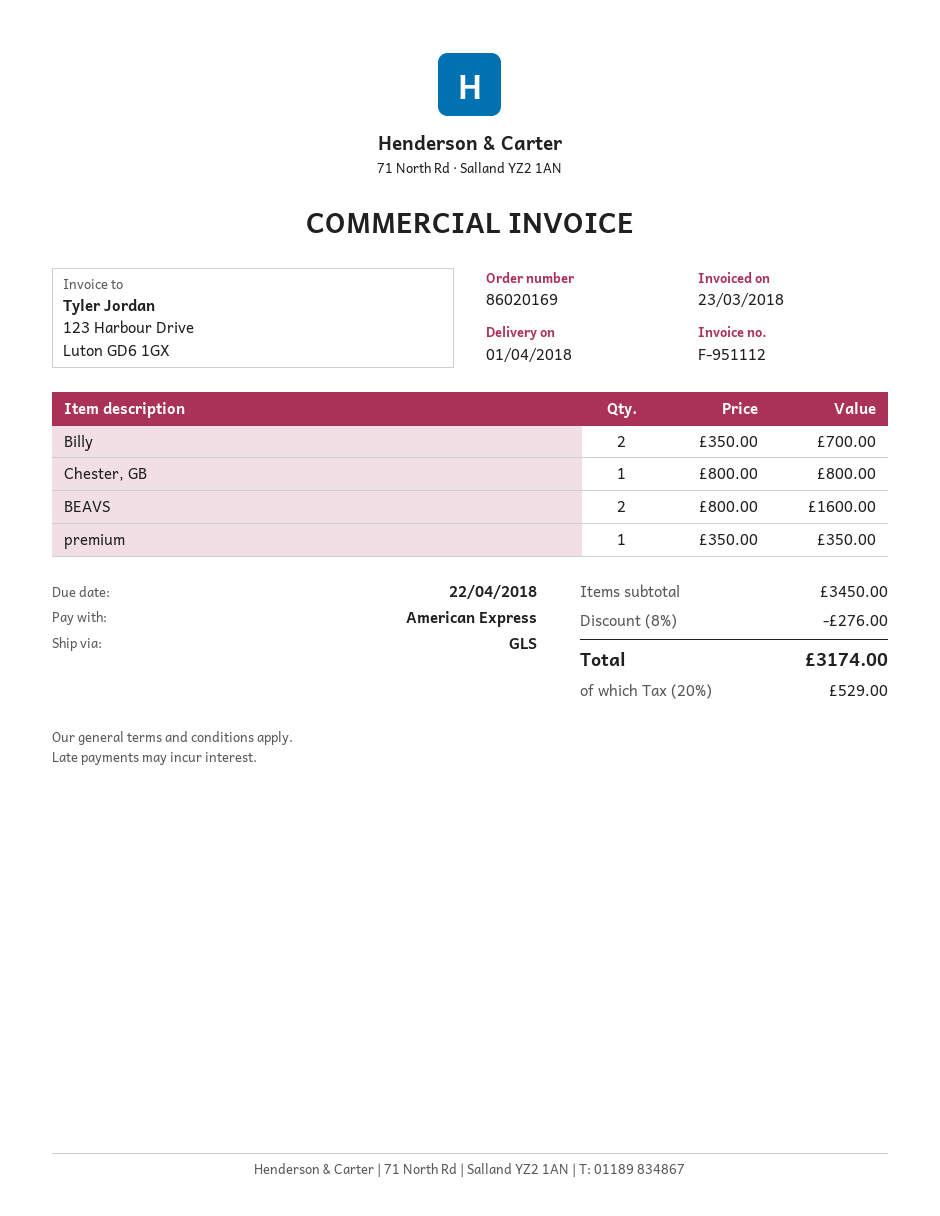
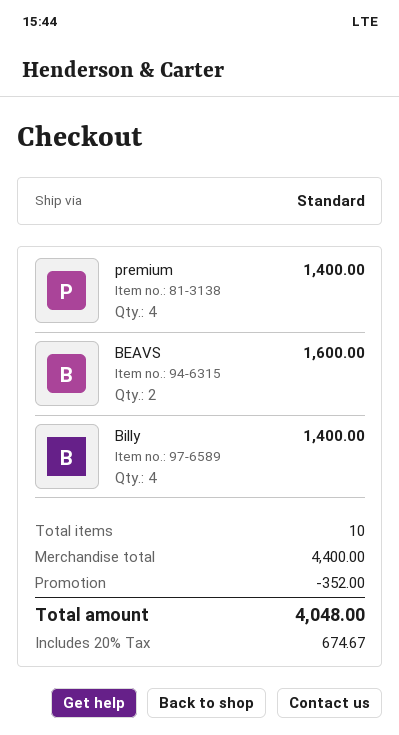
shipping method: GLS -> standard
Billy: 2 for 700.00 -> 4 for 1400.00
Chester, GB: 1 for 800.00 -> none
premium: 1 for 350.00 -> 4 for 1400.00
subtotal: 3450.00 -> 4400.00
discount: 276.00 -> 352.00
tax: 20% = 529.00 -> 20% = 674.67
total: 3174.00 -> 4048.00

